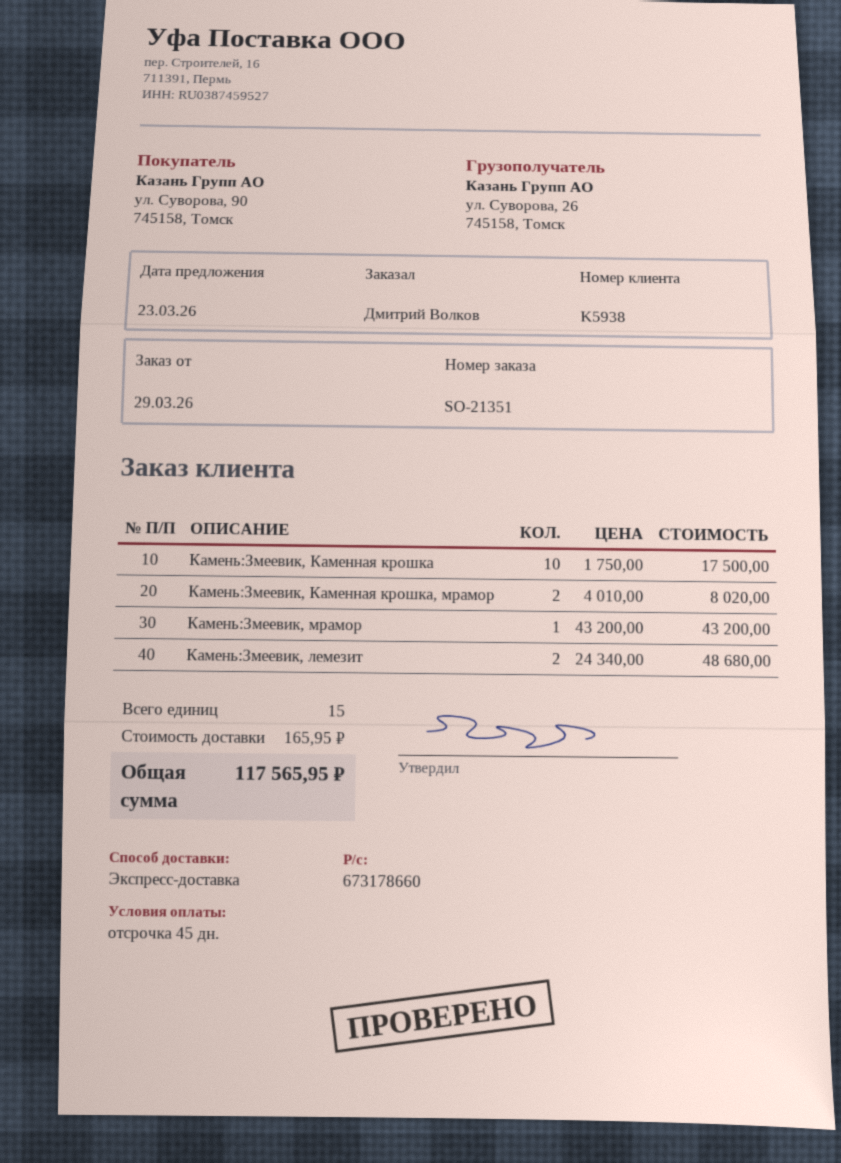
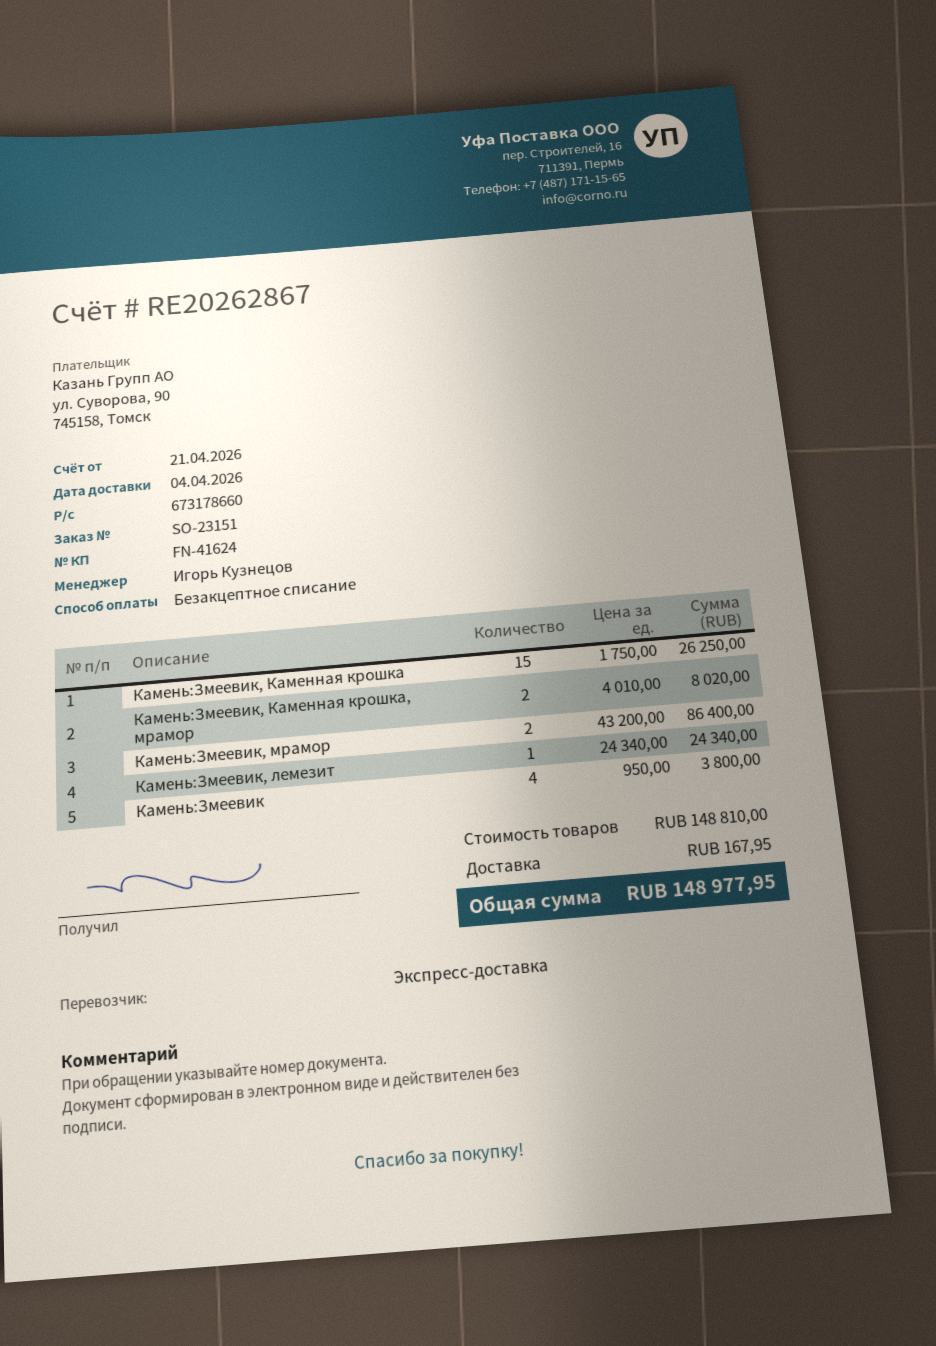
order number: SO-21351 -> SO-23151
Камень:Змеевик, Каменная крошка: 10 x 1750.00 = 17500.00 -> 15 x 1750.00 = 26250.00
Камень:Змеевик, мрамор: 1 x 43200.00 = 43200.00 -> 2 x 43200.00 = 86400.00
Камень:Змеевик, лемезит: 2 x 24340.00 = 48680.00 -> 1 x 24340.00 = 24340.00
Камень:Змеевик: none -> 4 x 950.00 = 3800.00
shipping: 165.95 -> 167.95
total: 117565.95 -> 148977.95

